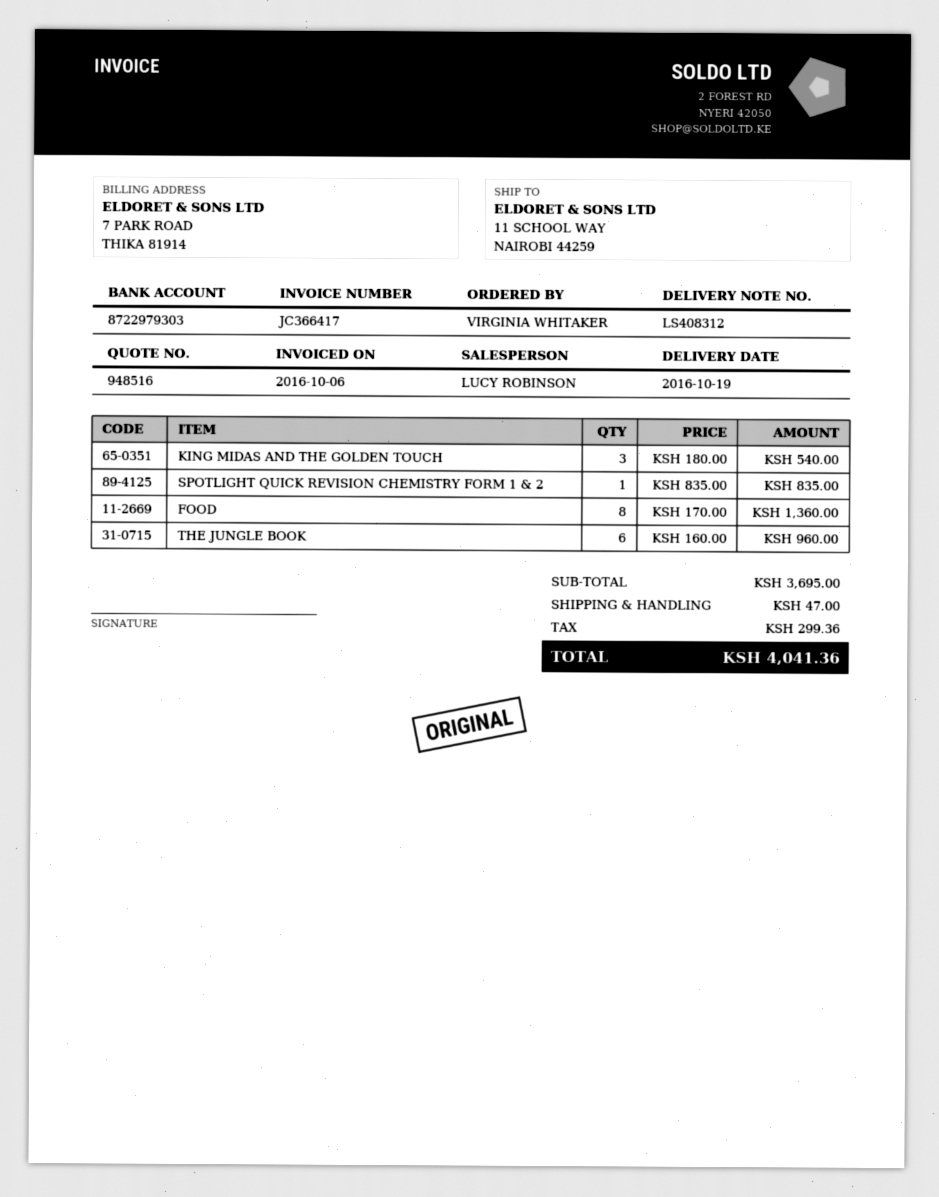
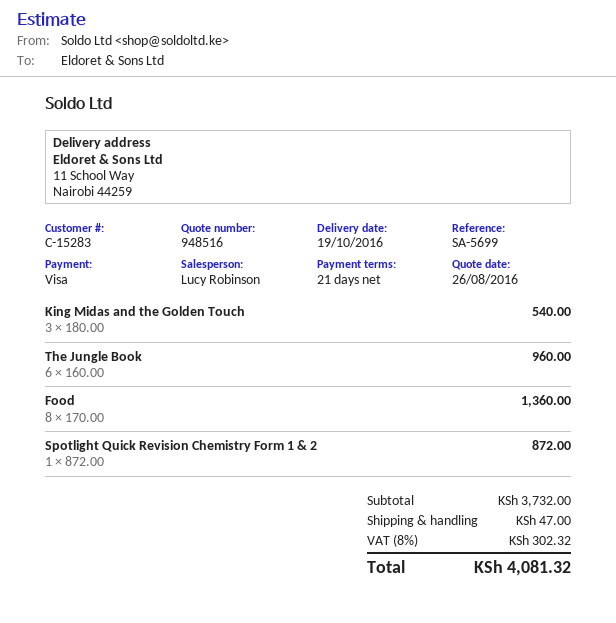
SPOTLIGHT QUICK REVISION CHEMISTRY FORM 1 & 2: 1 x 835.00 = 835.00 -> 1 x 872.00 = 872.00
subtotal: 3695.00 -> 3732.00
tax: 299.36 -> 302.32
total: 4041.36 -> 4081.32

